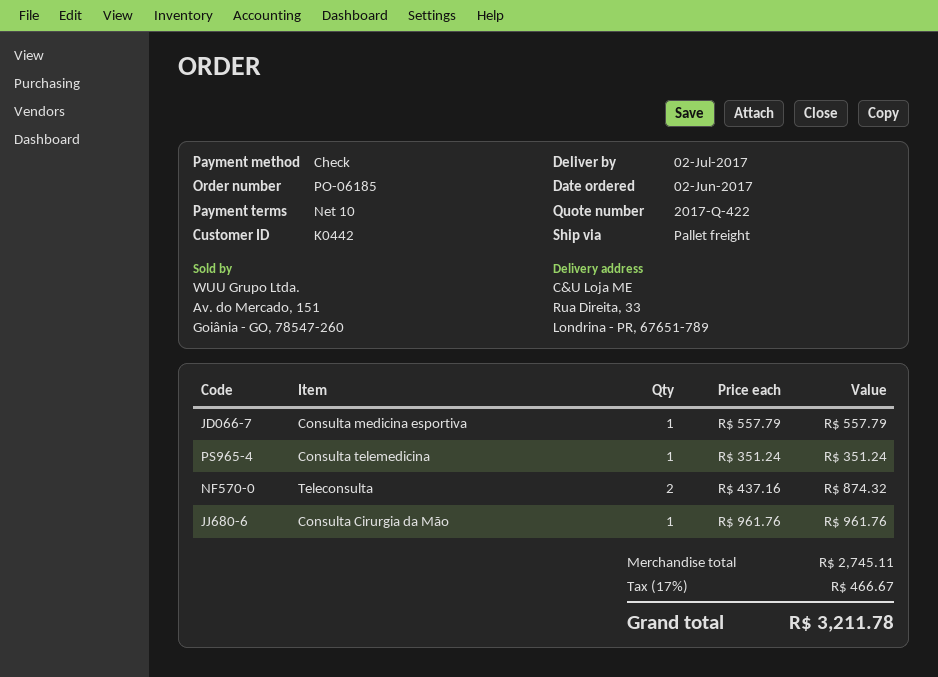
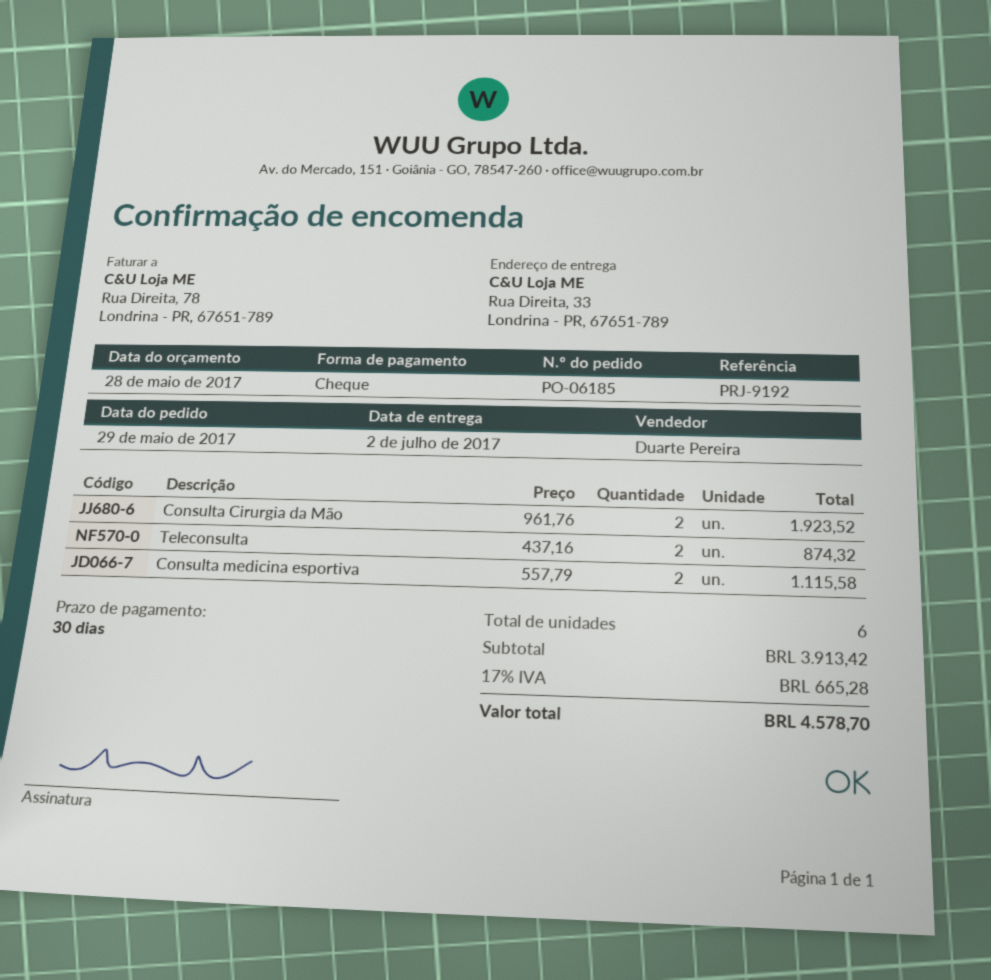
order date: 2017-06-02 -> 2017-05-29
payment terms: 10 days -> 30 days
Consulta medicina esportiva: 1 x 557.79 = 557.79 -> 2 x 557.79 = 1115.58
Consulta telemedicina: 1 x 351.24 = 351.24 -> none
Consulta Cirurgia da Mão: 1 x 961.76 = 961.76 -> 2 x 961.76 = 1923.52
subtotal: 2745.11 -> 3913.42
tax: 17% = 466.67 -> 17% = 665.28
total: 3211.78 -> 4578.70

